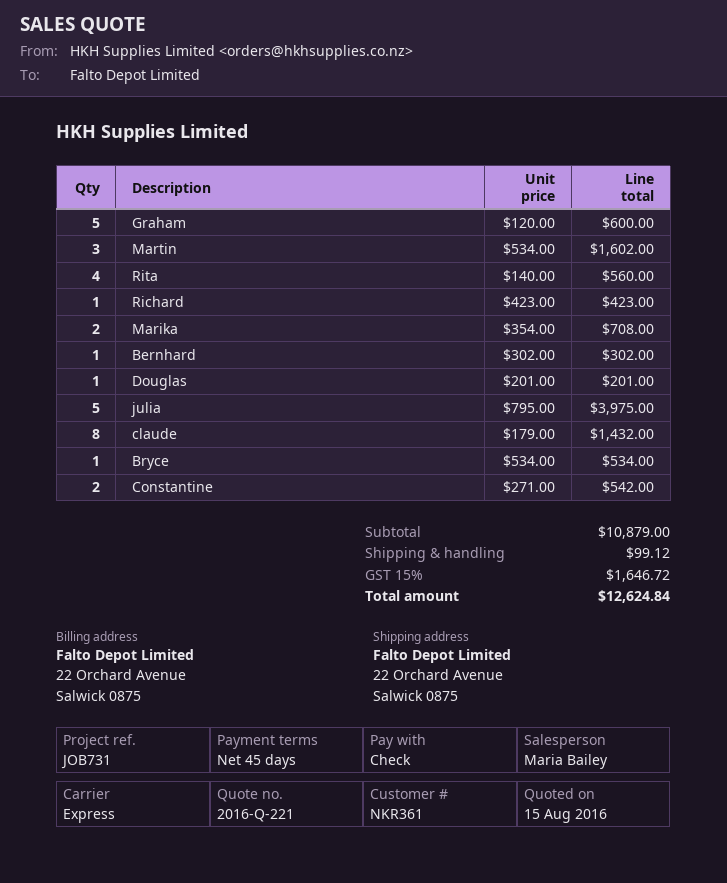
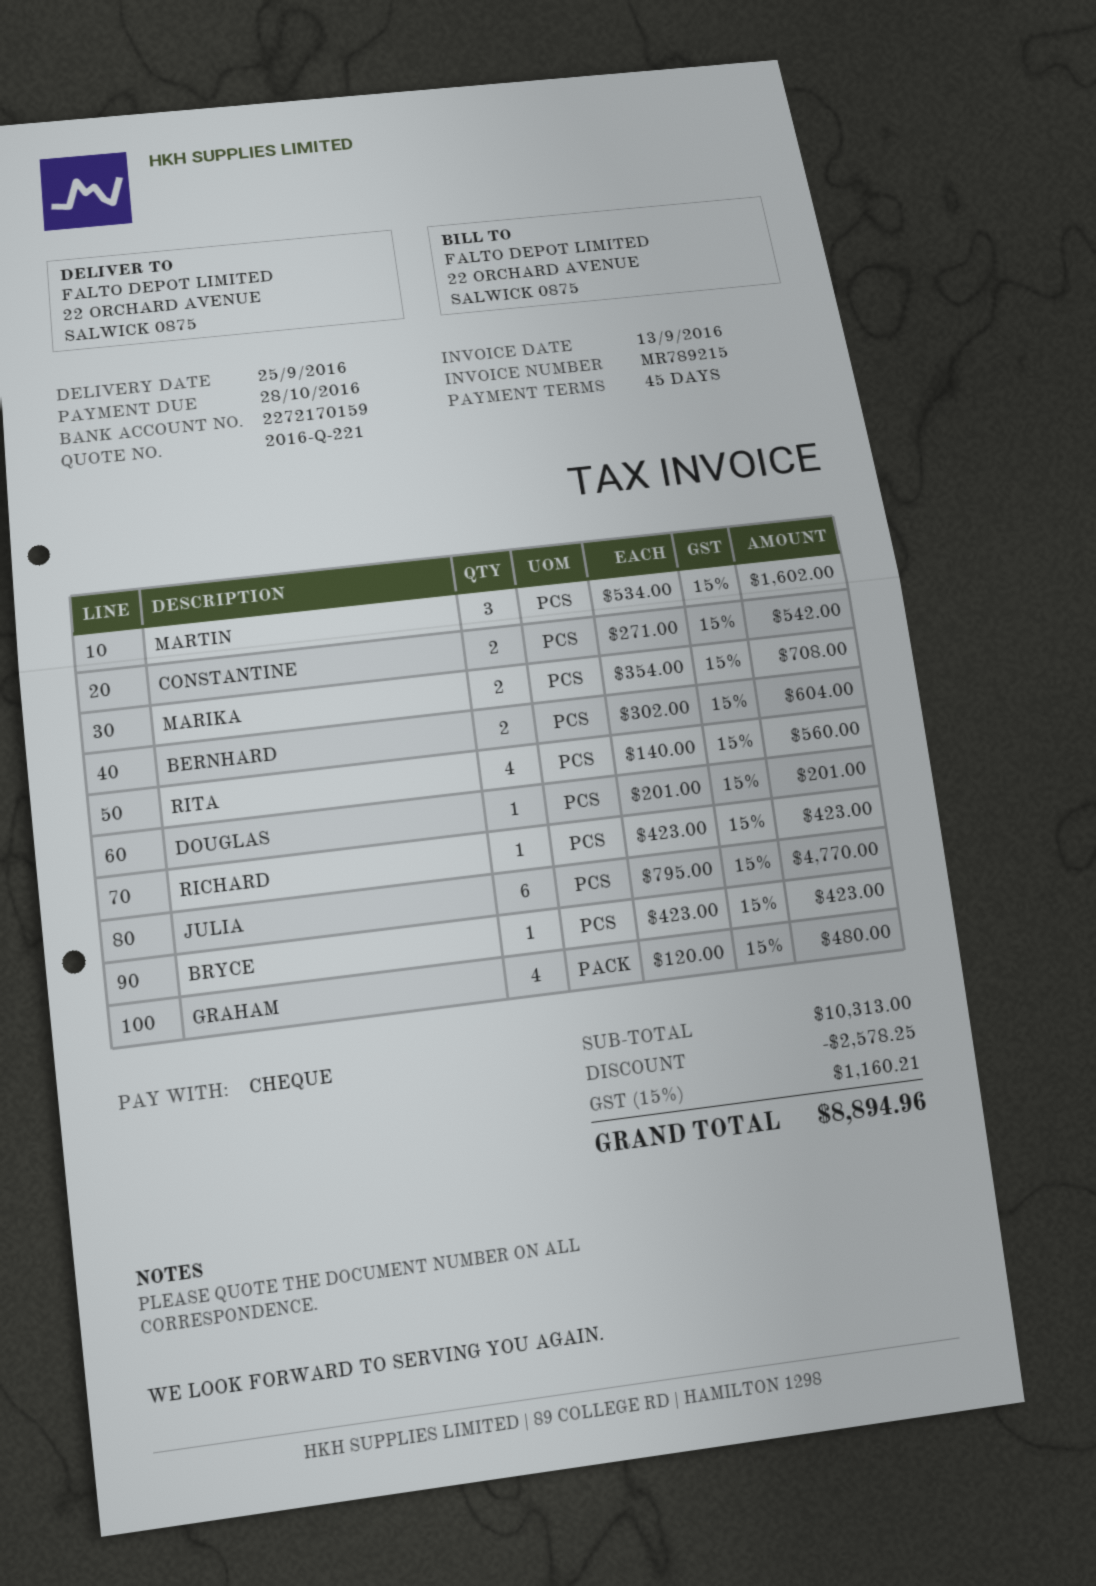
Graham: 5 x 120.00 = 600.00 -> 4 x 120.00 = 480.00
Bernhard: 1 x 302.00 = 302.00 -> 2 x 302.00 = 604.00
julia: 5 x 795.00 = 3975.00 -> 6 x 795.00 = 4770.00
claude: 8 x 179.00 = 1432.00 -> none
Bryce: 1 x 534.00 = 534.00 -> 1 x 423.00 = 423.00
subtotal: 10879.00 -> 10313.00
discount: none -> 2578.25
shipping: 99.12 -> none
tax: 15% = 1646.72 -> 15% = 1160.21
total: 12624.84 -> 8894.96

